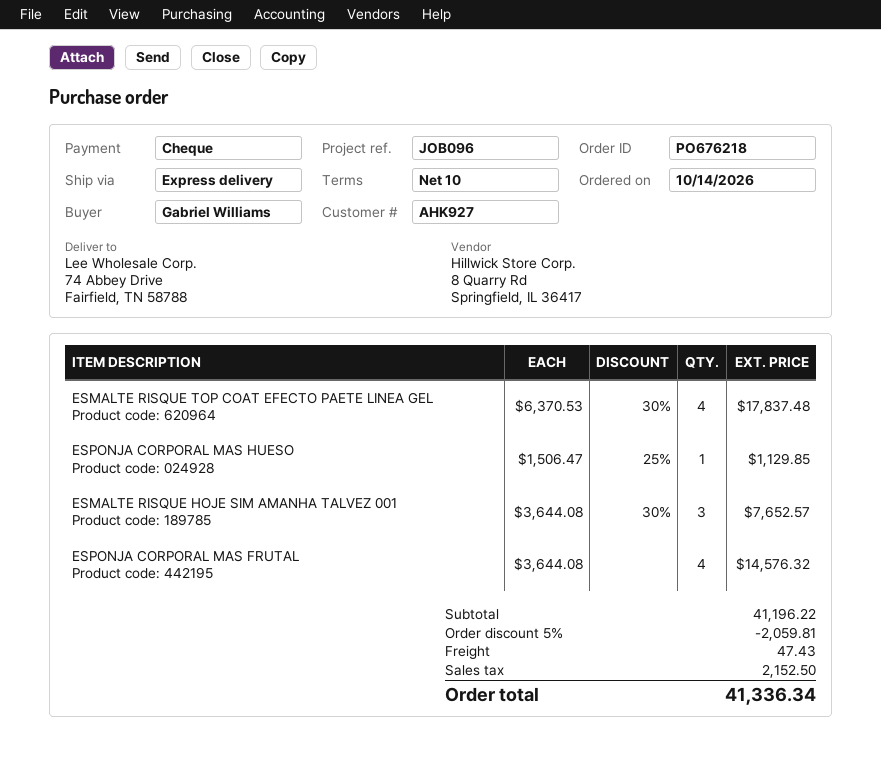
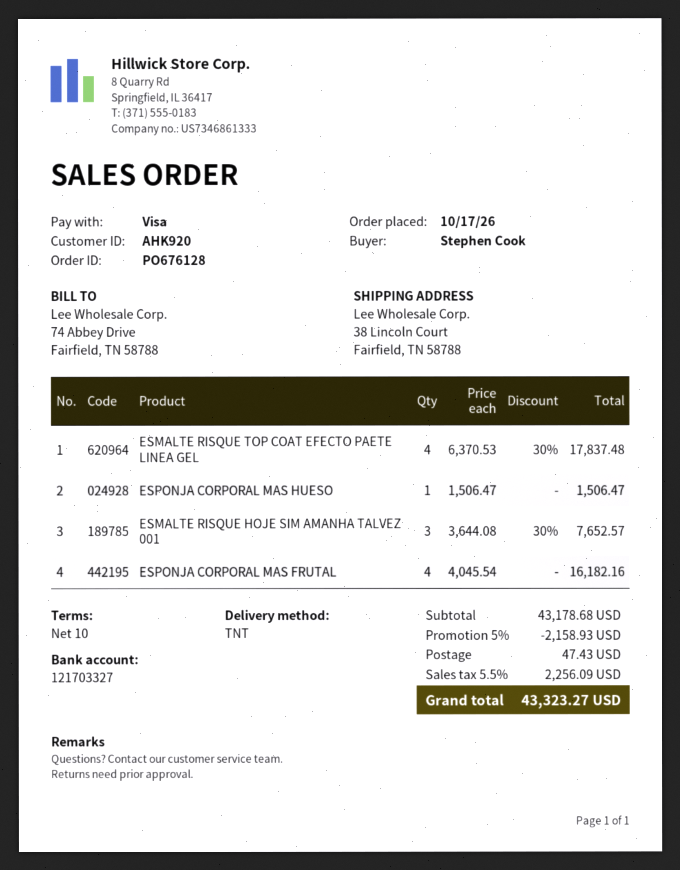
order number: PO676218 -> PO676128
order date: 2026-10-14 -> 2026-10-17
customer number: AHK927 -> AHK920
ordered by: Gabriel Williams -> Stephen Cook
payment method: cheque -> Visa
shipping method: express -> TNT
ship to: 74 Abbey Drive, Fairfield, TN 58788 -> 38 Lincoln Court, Fairfield, TN 58788
ESPONJA CORPORAL MAS HUESO: 1 x 1506.47 - 25% = 1129.85 -> 1 x 1506.47 = 1506.47
ESPONJA CORPORAL MAS FRUTAL: 4 x 3644.08 = 14576.32 -> 4 x 4045.54 = 16182.16
subtotal: 41196.22 -> 43178.68
discount: 5% = 2059.81 -> 5% = 2158.93
tax: 2152.50 -> 2256.09
total: 41336.34 -> 43323.27

